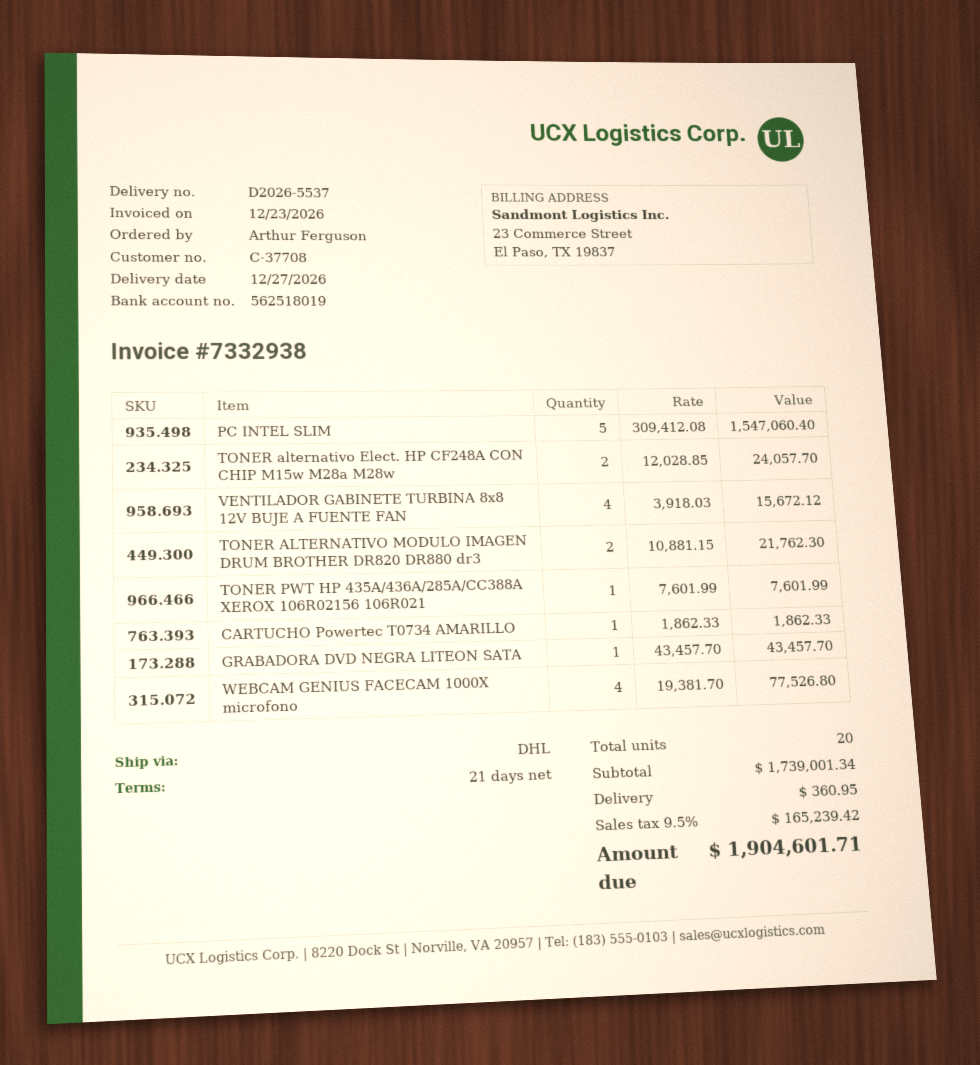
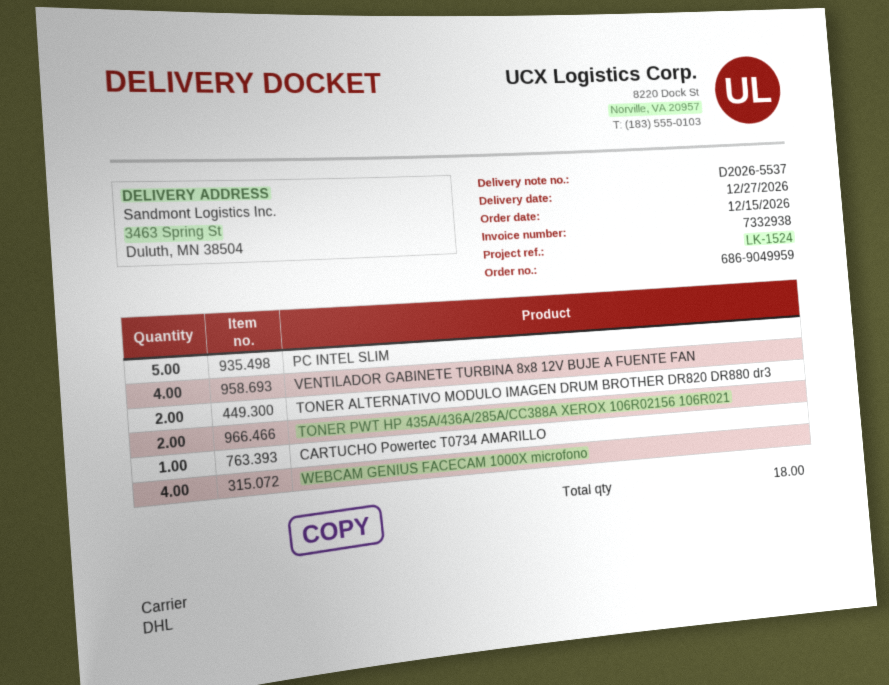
TONER alternativo Elect. HP CF248A CON CHIP M15w M28a M28w: 2 -> none
TONER PWT HP 435A/436A/285A/CC388A XEROX 106R02156 106R021: 1 -> 2
GRABADORA DVD NEGRA LITEON SATA: 1 -> none
total quantity: 20 -> 18

